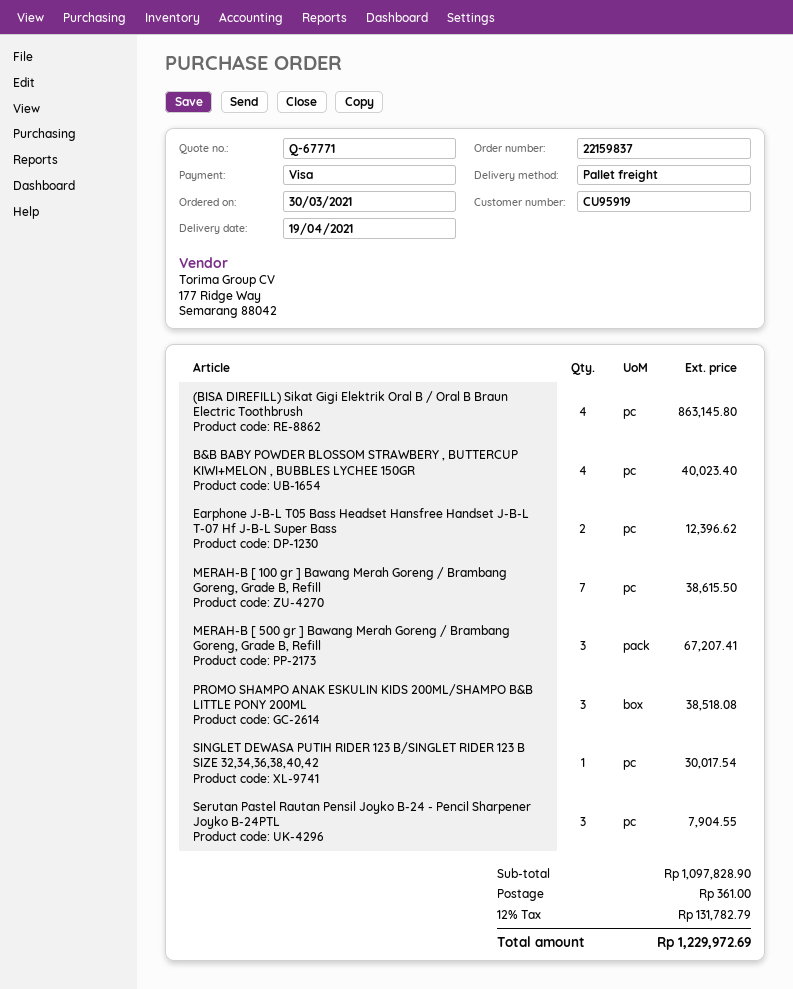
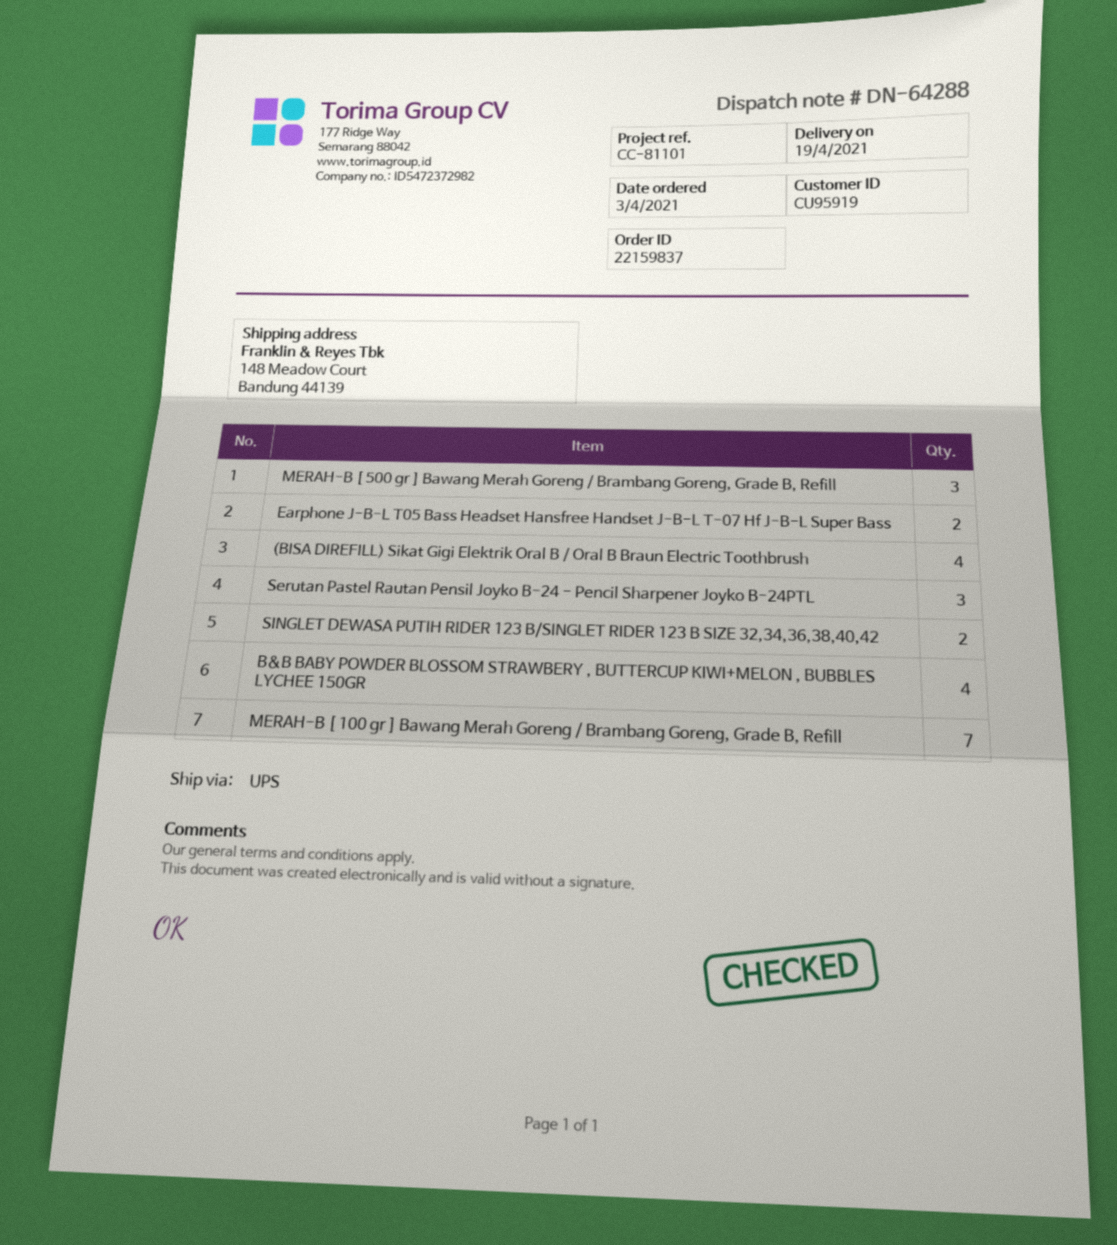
order date: 2021-03-30 -> 2021-04-03
shipping method: pallet freight -> UPS
PROMO SHAMPO ANAK ESKULIN KIDS 200ML/SHAMPO B&B LITTLE PONY 200ML: 3 -> none
SINGLET DEWASA PUTIH RIDER 123 B/SINGLET RIDER 123 B SIZE 32,34,36,38,40,42: 1 -> 2

